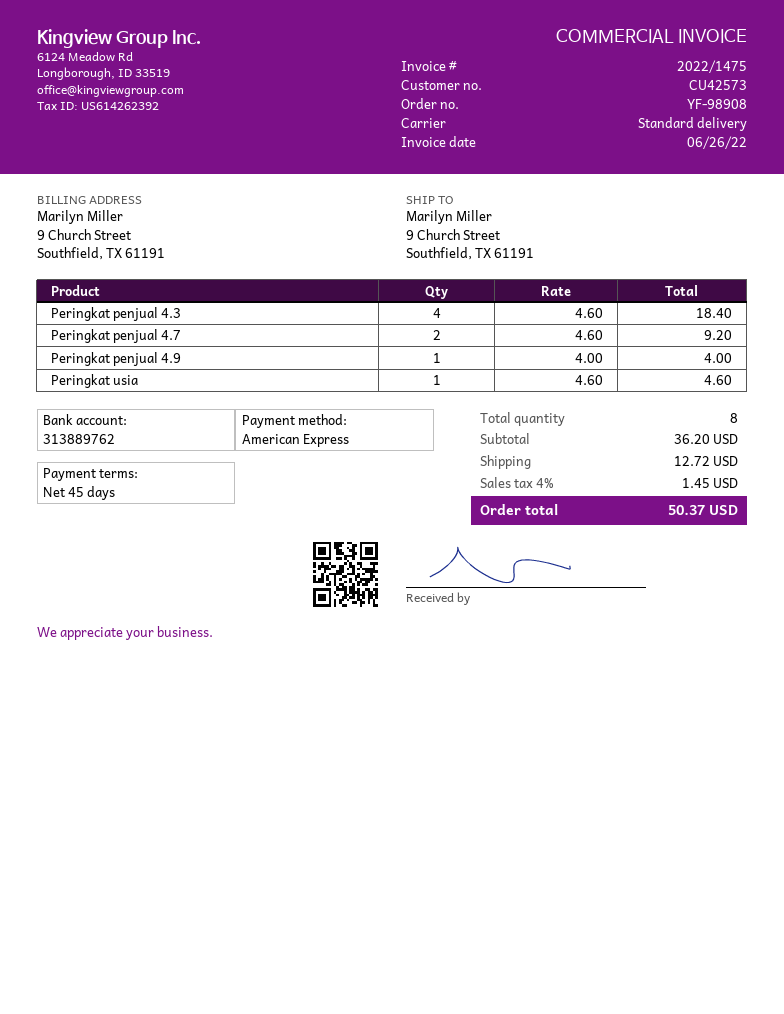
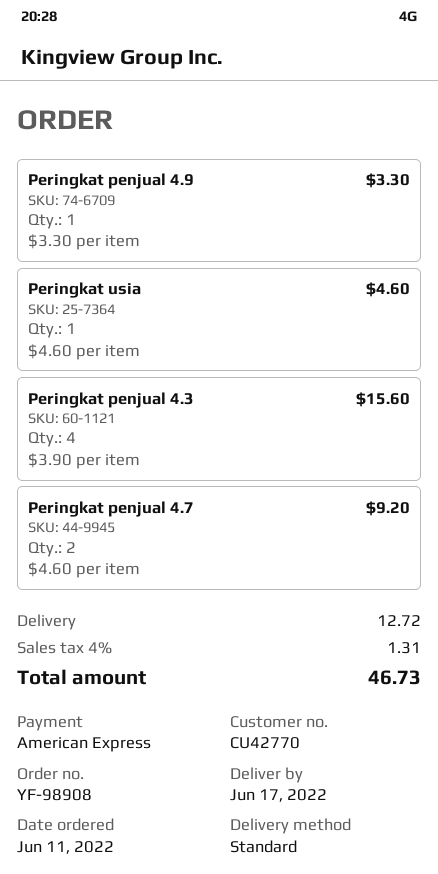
customer number: CU42573 -> CU42770
Peringkat penjual 4.3: 4 x 4.60 = 18.40 -> 4 x 3.90 = 15.60
Peringkat penjual 4.9: 1 x 4.00 = 4.00 -> 1 x 3.30 = 3.30
tax: 4% = 1.45 -> 4% = 1.31
total: 50.37 -> 46.73

